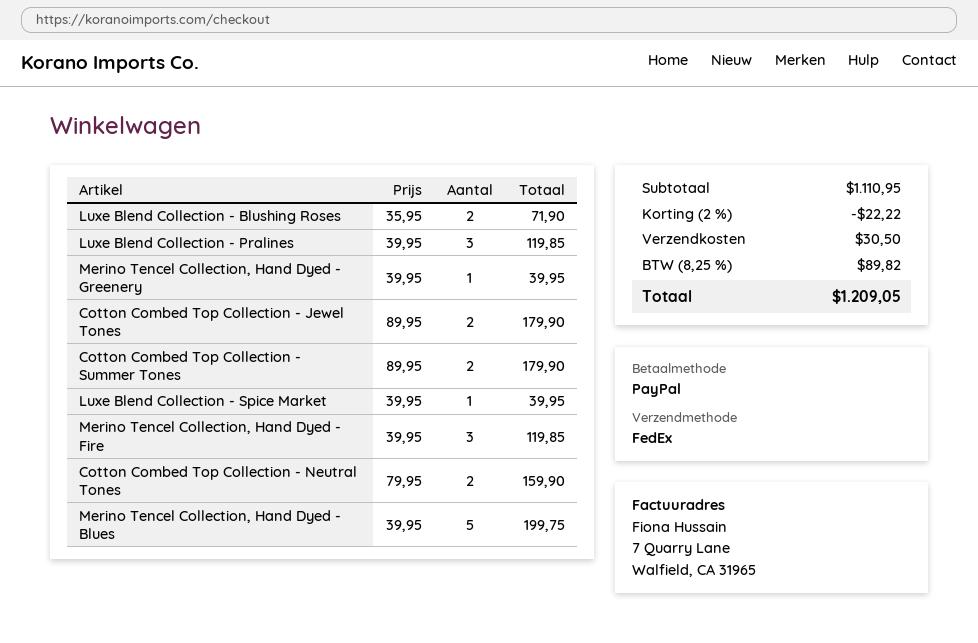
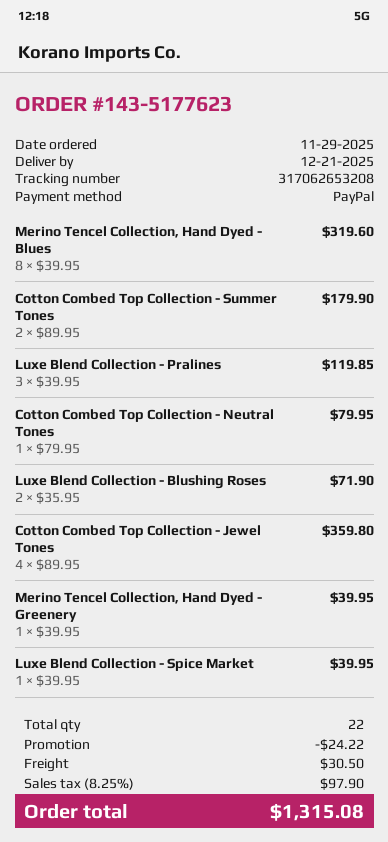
Cotton Combed Top Collection - Jewel Tones: 2 x 89.95 = 179.90 -> 4 x 89.95 = 359.80
Merino Tencel Collection, Hand Dyed - Fire: 3 x 39.95 = 119.85 -> none
Cotton Combed Top Collection - Neutral Tones: 2 x 79.95 = 159.90 -> 1 x 79.95 = 79.95
Merino Tencel Collection, Hand Dyed - Blues: 5 x 39.95 = 199.75 -> 8 x 39.95 = 319.60
discount: 22.22 -> 24.22
tax: 8.25% = 89.82 -> 8.25% = 97.90
total: 1209.05 -> 1315.08

